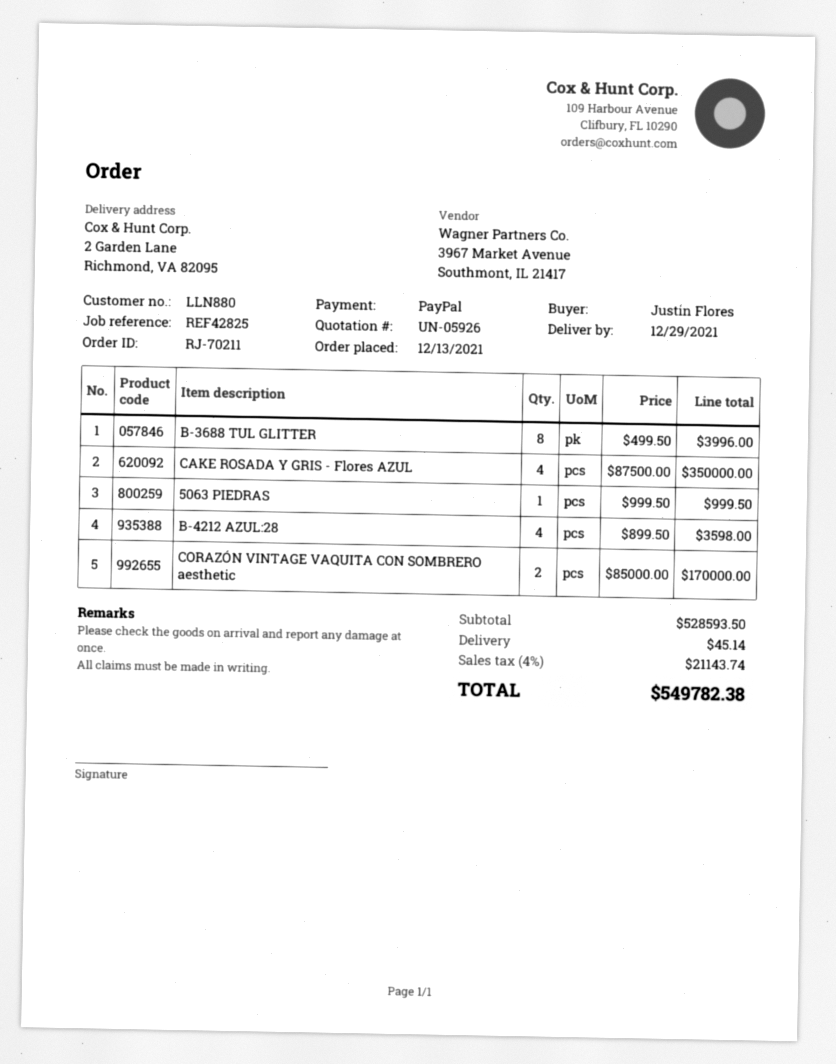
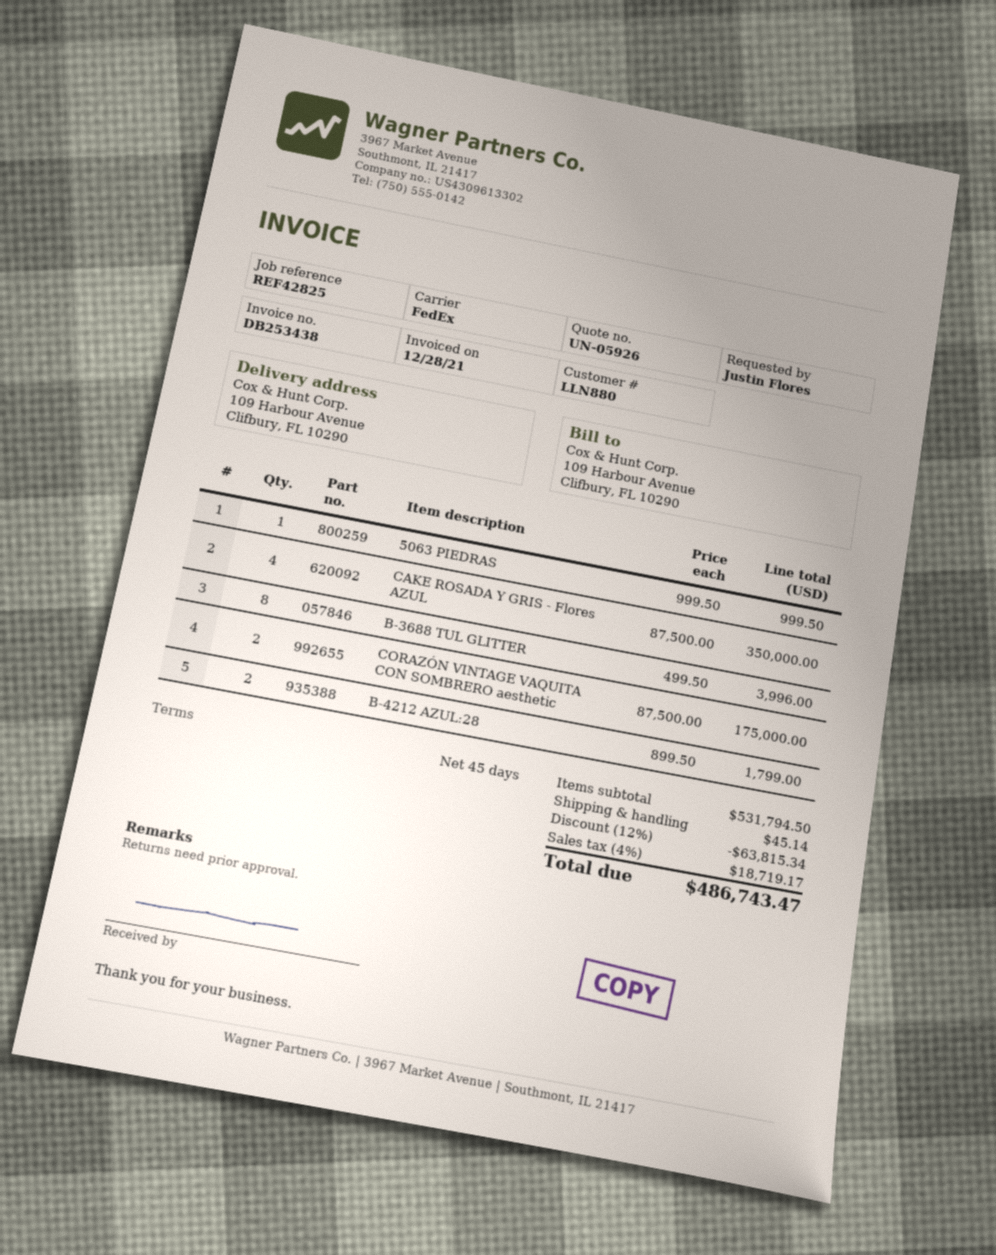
ship to: 2 Garden Lane, Richmond, VA 82095 -> 109 Harbour Avenue, Clifbury, FL 10290
B-4212 AZUL:28: 4 x 899.50 = 3598.00 -> 2 x 899.50 = 1799.00
CORAZÓN VINTAGE VAQUITA CON SOMBRERO aesthetic: 2 x 85000.00 = 170000.00 -> 2 x 87500.00 = 175000.00
subtotal: 528593.50 -> 531794.50
discount: none -> 12% = 63815.34
tax: 4% = 21143.74 -> 4% = 18719.17
total: 549782.38 -> 486743.47

